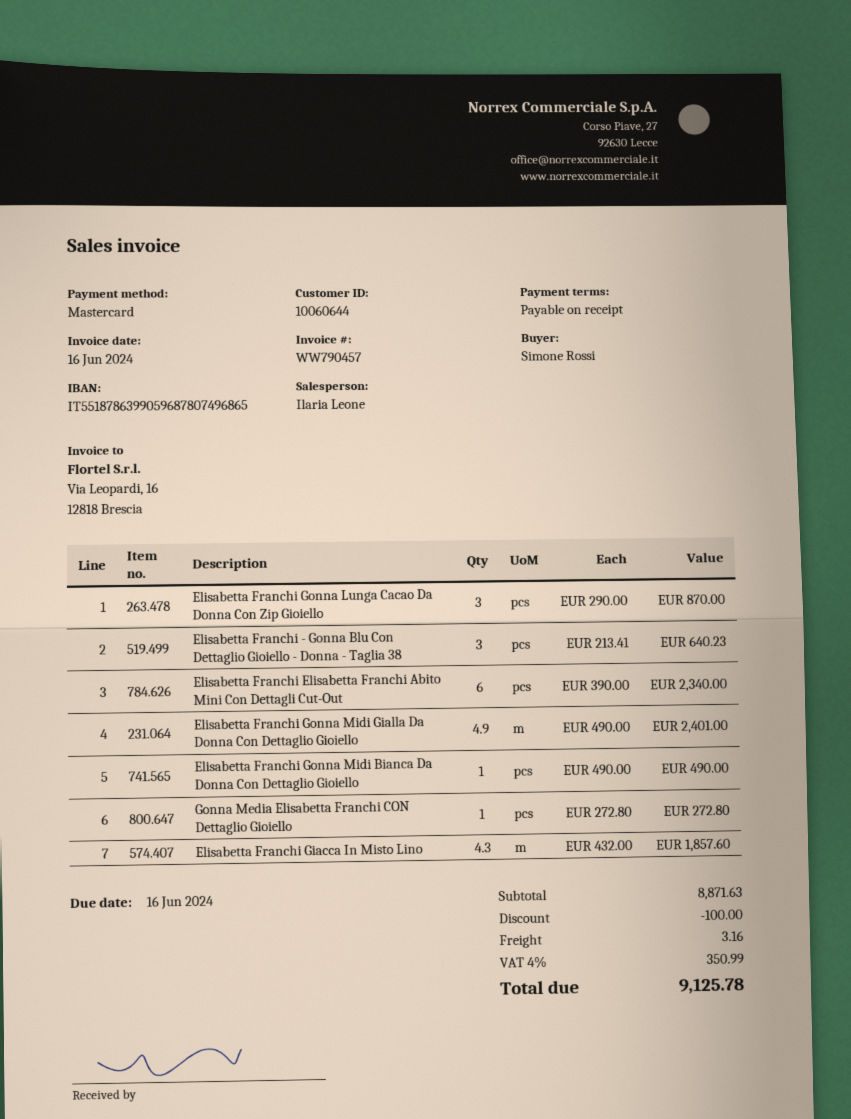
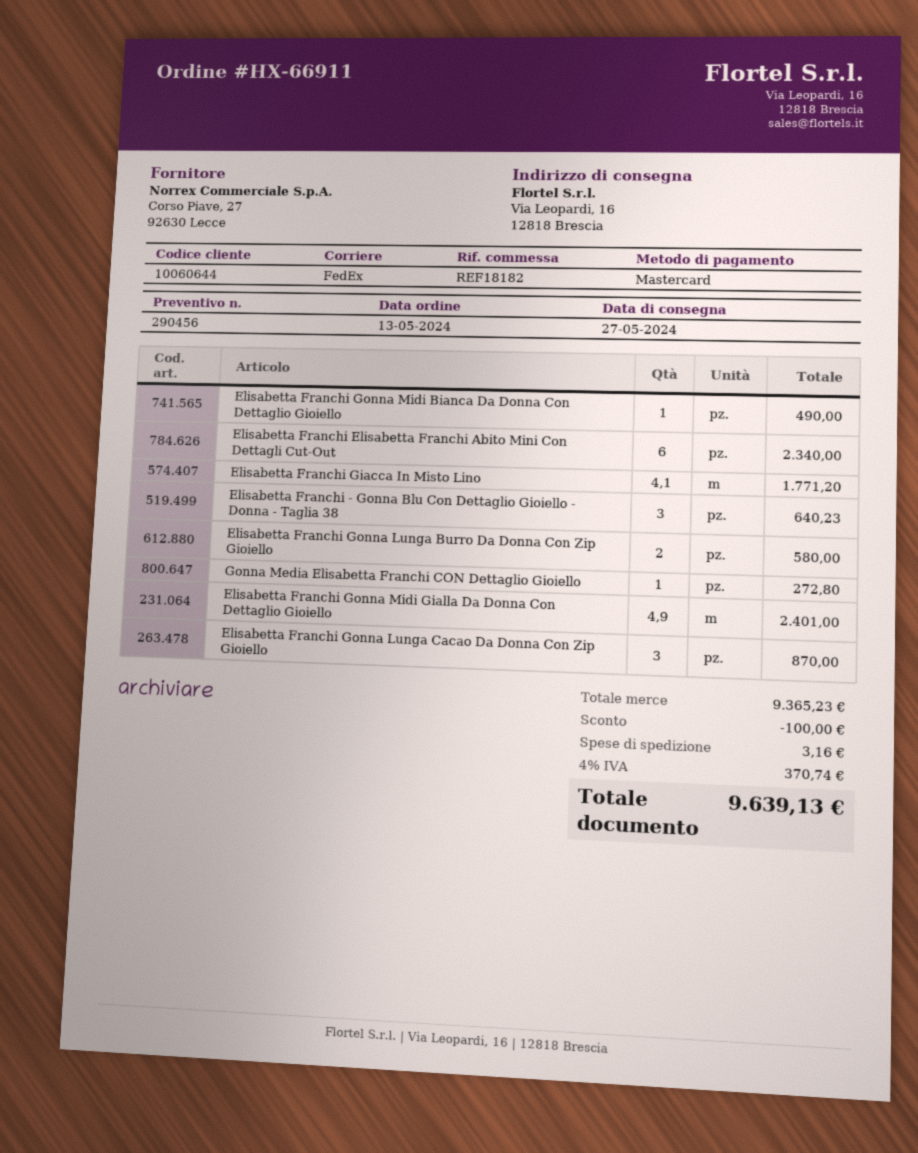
Elisabetta Franchi Giacca In Misto Lino: 4.3 for 1857.60 -> 4.1 for 1771.20
Elisabetta Franchi Gonna Lunga Burro Da Donna Con Zip Gioiello: none -> 2 for 580.00
subtotal: 8871.63 -> 9365.23
tax: 4% = 350.99 -> 4% = 370.74
total: 9125.78 -> 9639.13

